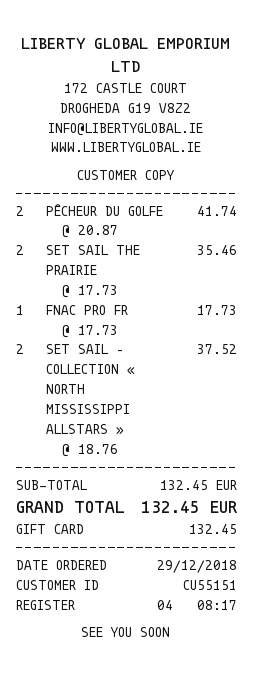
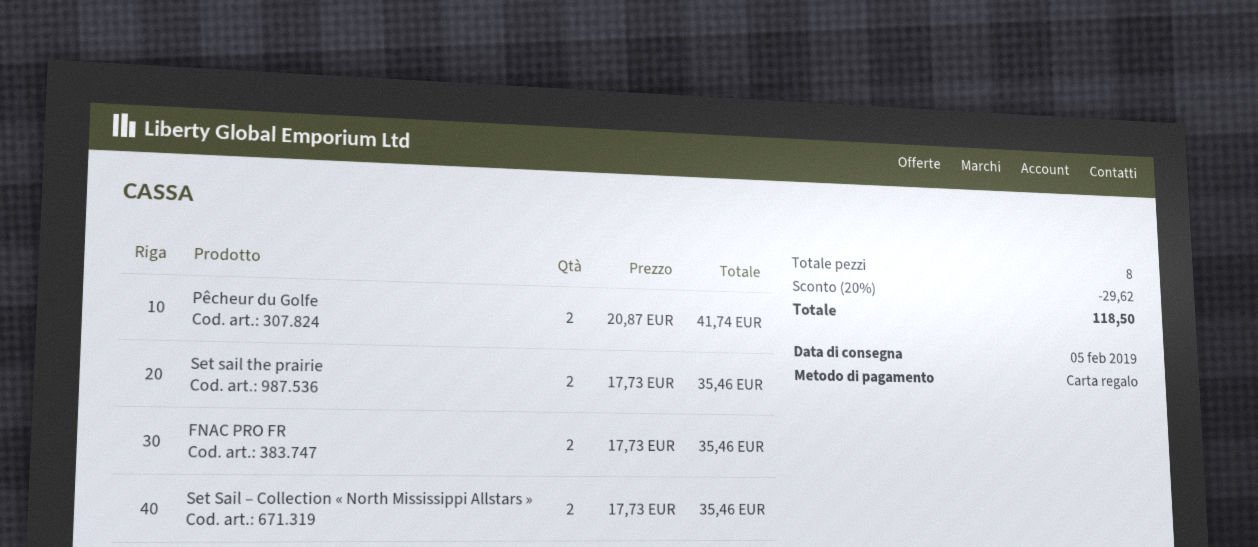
FNAC PRO FR: 1 x 17.73 = 17.73 -> 2 x 17.73 = 35.46
SET SAIL – COLLECTION « NORTH MISSISSIPPI ALLSTARS »: 2 x 18.76 = 37.52 -> 2 x 17.73 = 35.46
discount: none -> 20% = 29.62
total: 132.45 -> 118.50

